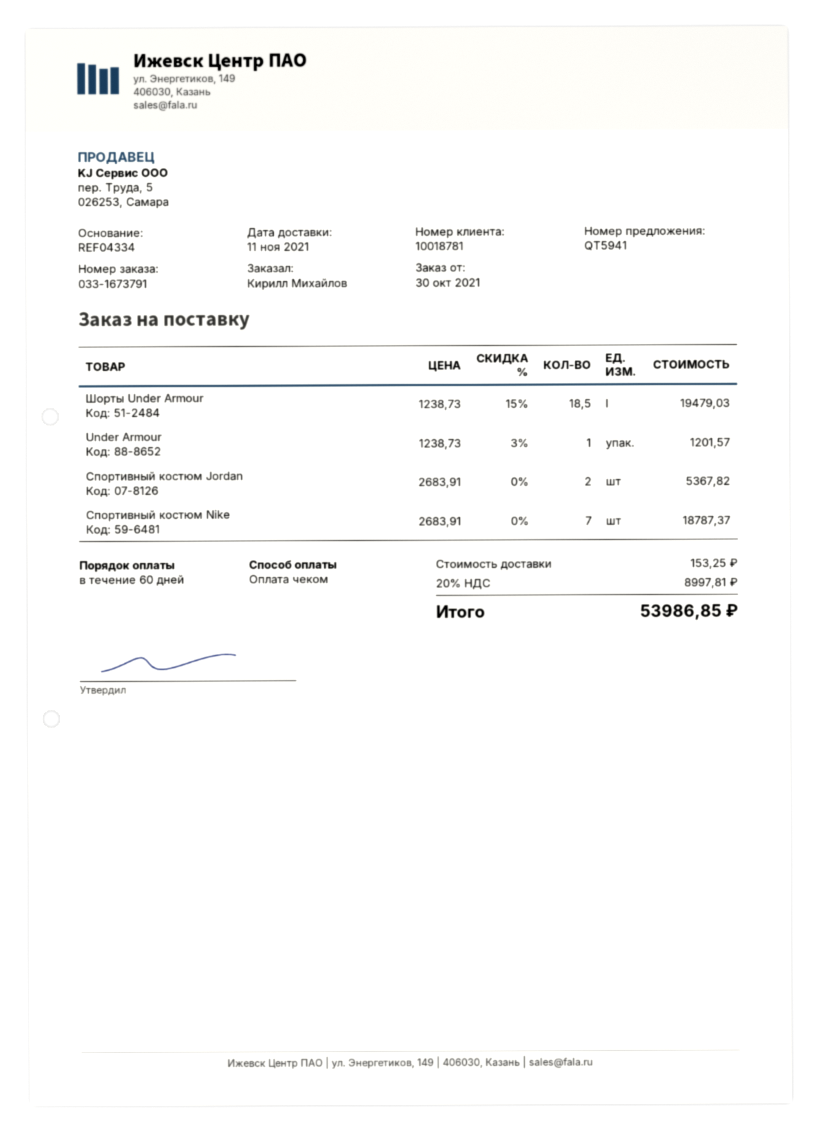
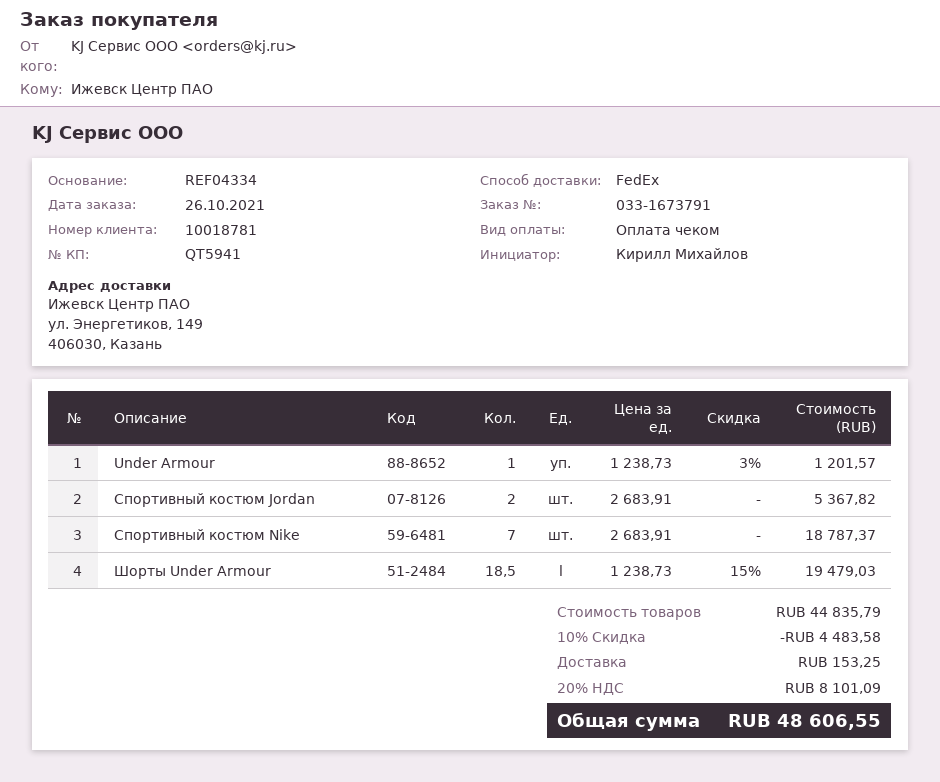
order date: 2021-10-30 -> 2021-10-26
discount: none -> 10% = 4483.58
tax: 20% = 8997.81 -> 20% = 8101.09
total: 53986.85 -> 48606.55

